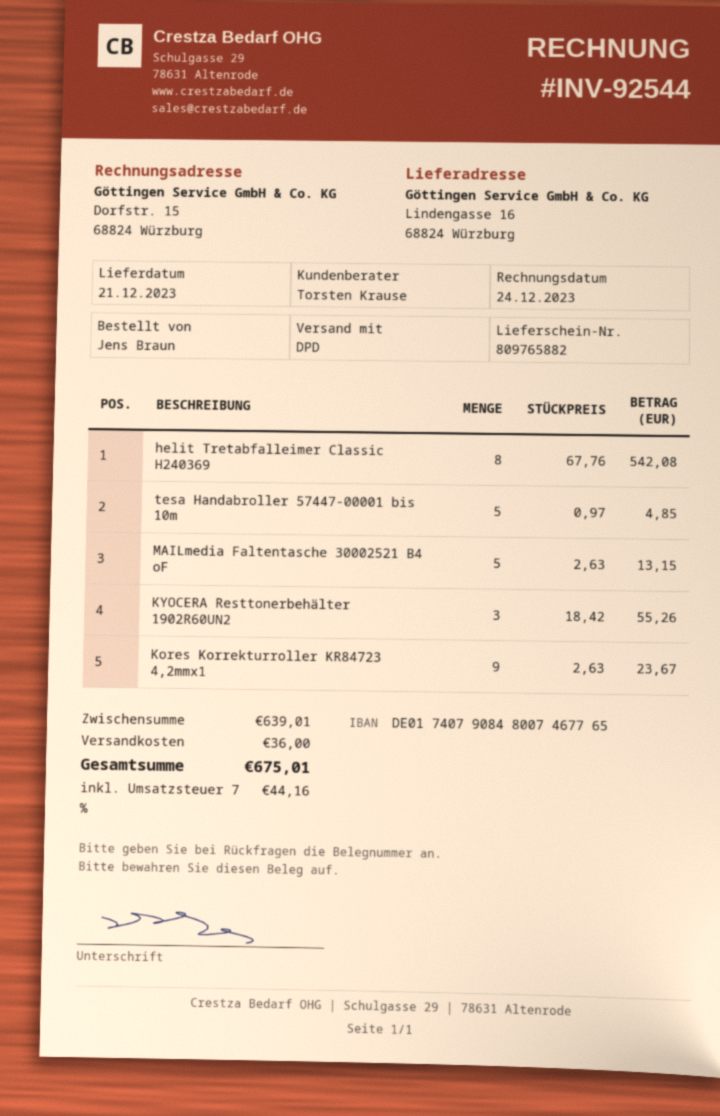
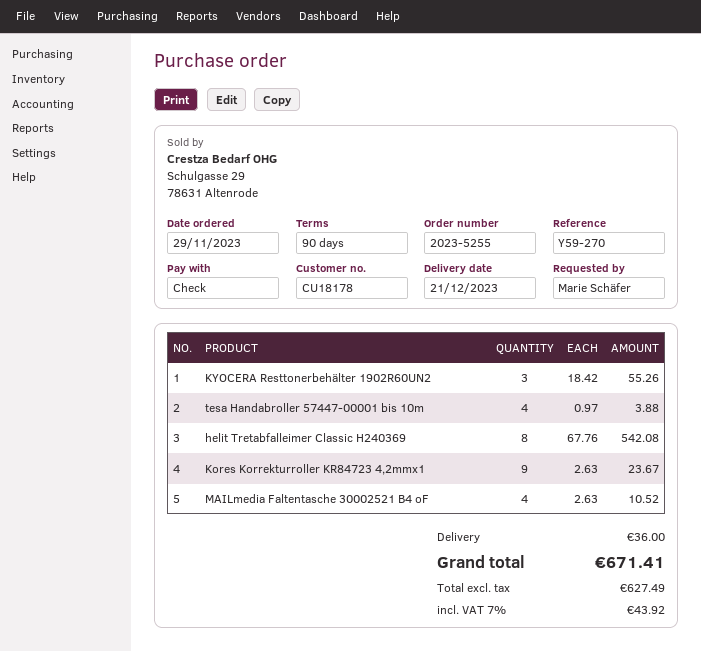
ordered by: Jens Braun -> Marie Schäfer
tesa Handabroller 57447-00001 bis 10m: 5 x 0.97 = 4.85 -> 4 x 0.97 = 3.88
MAILmedia Faltentasche 30002521 B4 oF: 5 x 2.63 = 13.15 -> 4 x 2.63 = 10.52
tax: 7% = 44.16 -> 7% = 43.92
total: 675.01 -> 671.41

